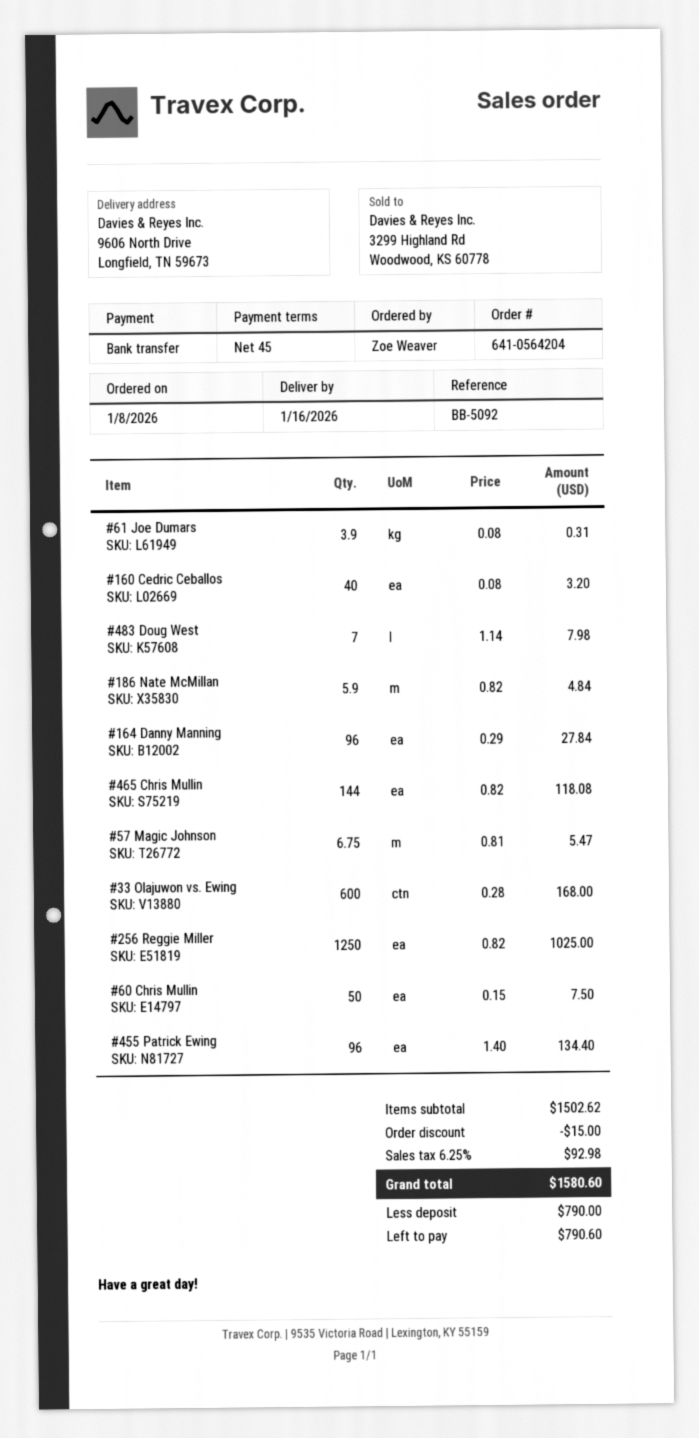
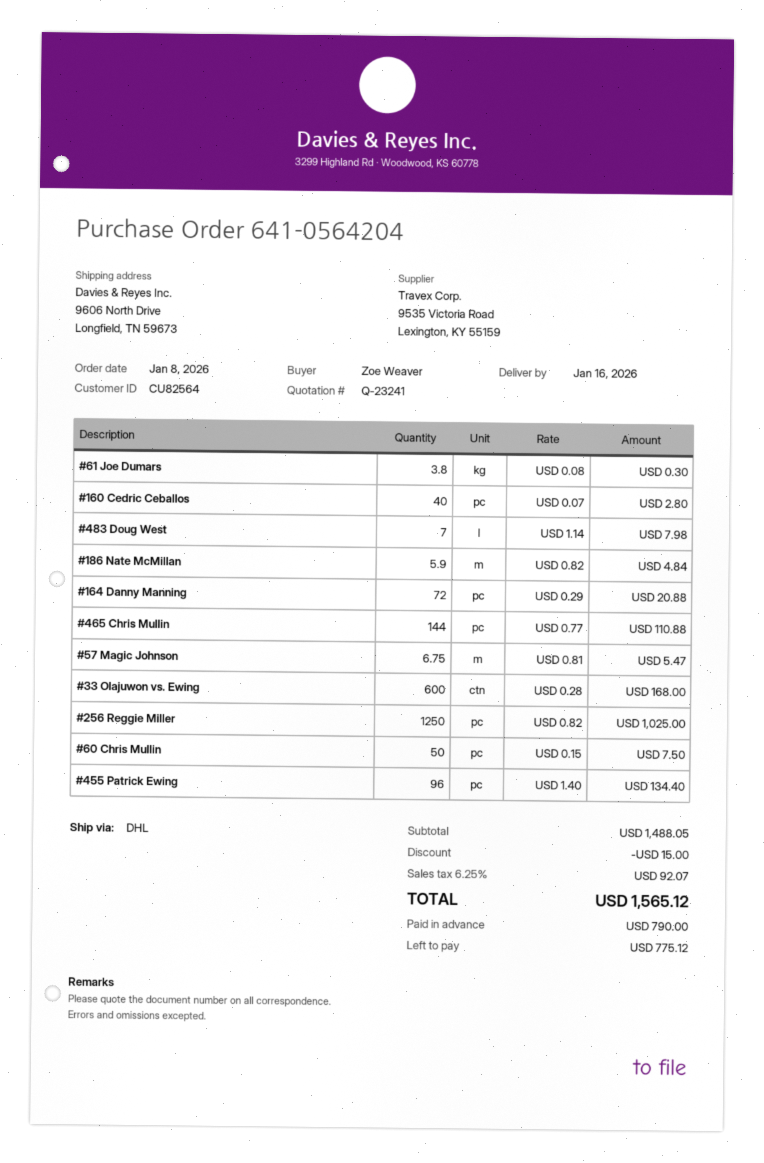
#61 Joe Dumars: 3.9 x 0.08 = 0.31 -> 3.8 x 0.08 = 0.30
#160 Cedric Ceballos: 40 x 0.08 = 3.20 -> 40 x 0.07 = 2.80
#164 Danny Manning: 96 x 0.29 = 27.84 -> 72 x 0.29 = 20.88
#465 Chris Mullin: 144 x 0.82 = 118.08 -> 144 x 0.77 = 110.88
subtotal: 1502.62 -> 1488.05
tax: 6.25% = 92.98 -> 6.25% = 92.07
total: 1580.60 -> 1565.12
balance: 790.60 -> 775.12

